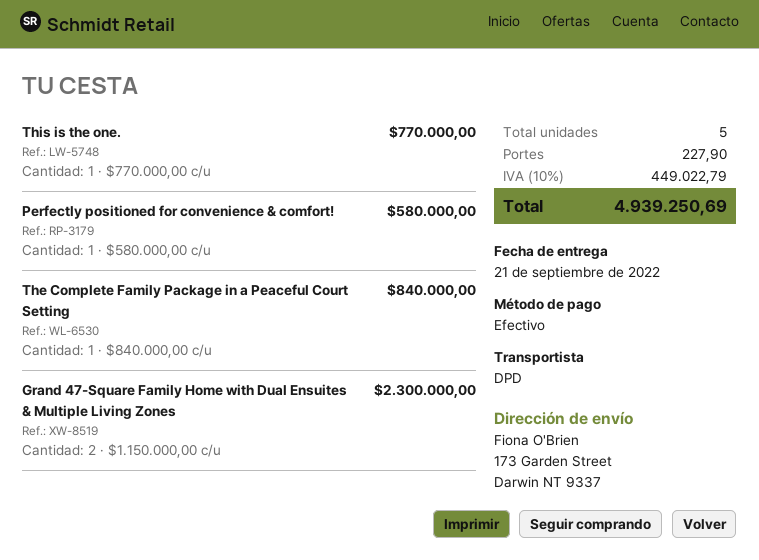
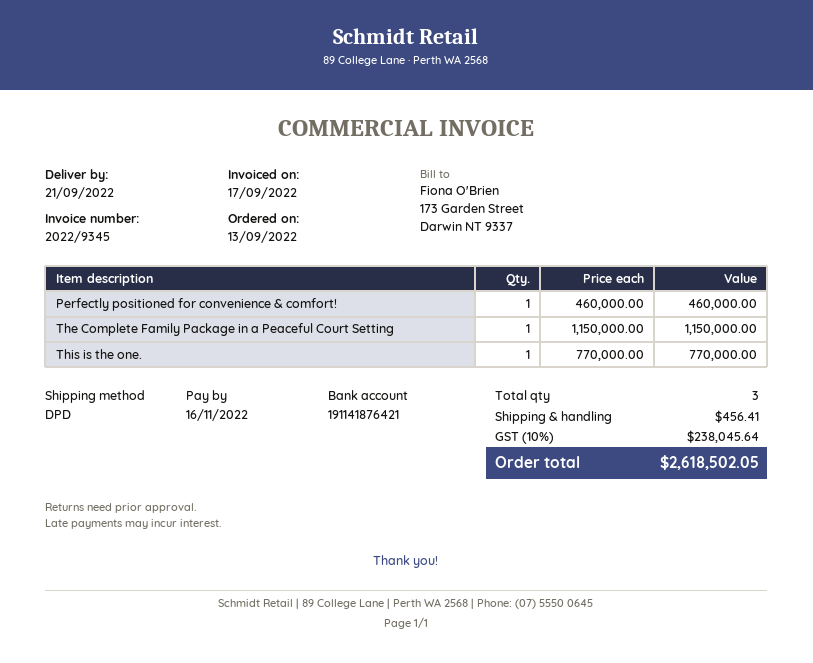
Perfectly positioned for convenience & comfort!: 1 x 580000.00 = 580000.00 -> 1 x 460000.00 = 460000.00
The Complete Family Package in a Peaceful Court Setting: 1 x 840000.00 = 840000.00 -> 1 x 1150000.00 = 1150000.00
Grand 47-Square Family Home with Dual Ensuites & Multiple Living Zones: 2 x 1150000.00 = 2300000.00 -> none
total quantity: 5 -> 3
shipping: 227.90 -> 456.41
tax: 10% = 449022.79 -> 10% = 238045.64
total: 4939250.69 -> 2618502.05

